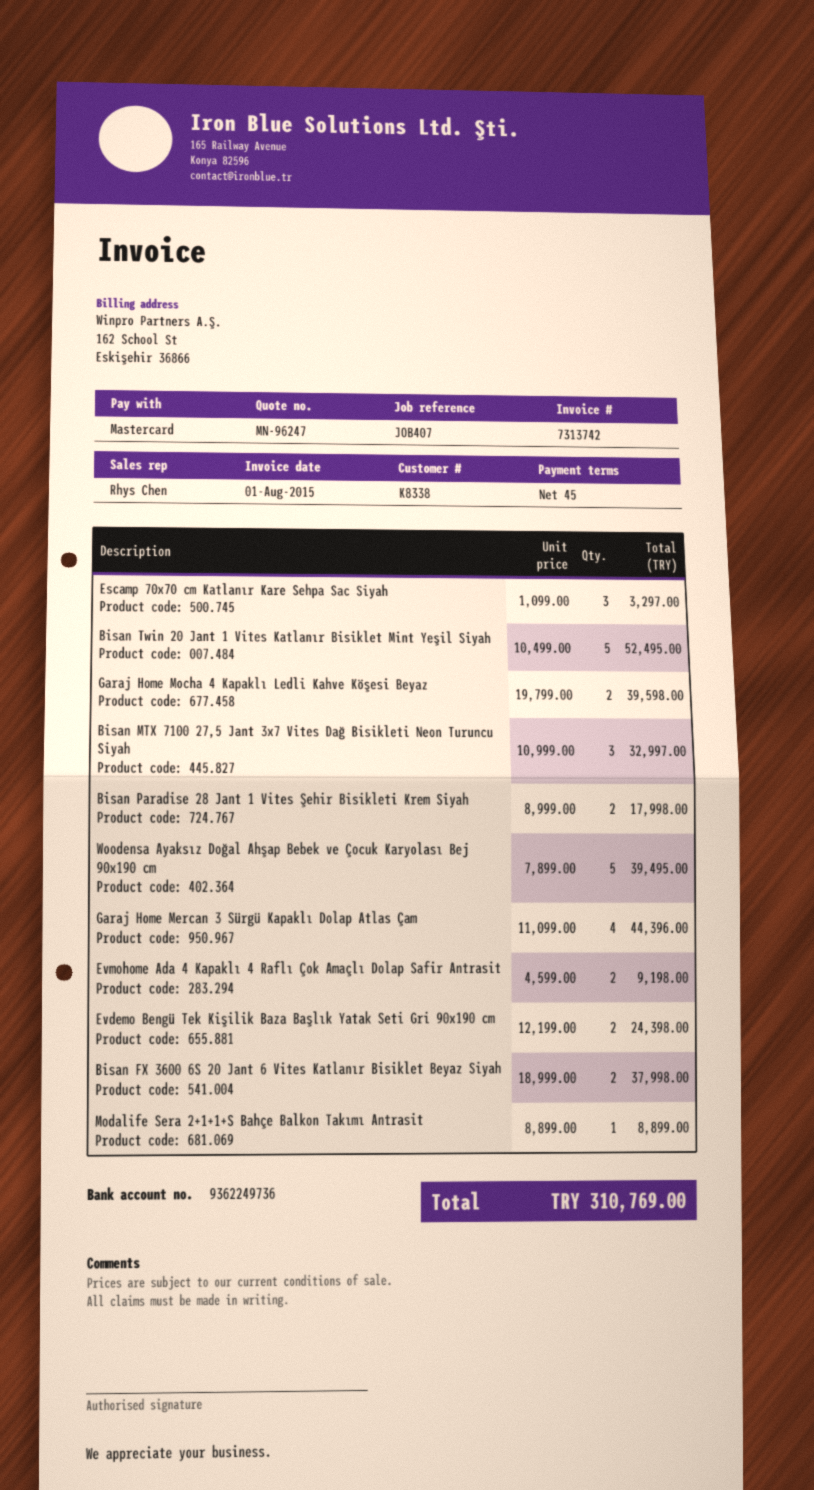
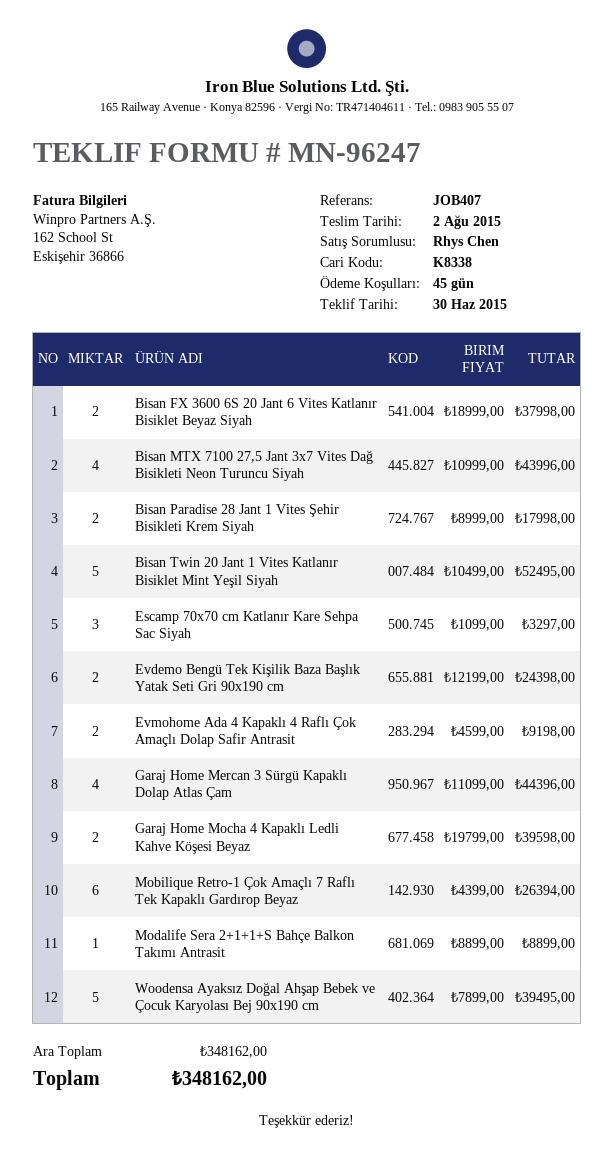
Bisan MTX 7100 27,5 Jant 3x7 Vites Dağ Bisikleti Neon Turuncu Siyah: 3 x 10999.00 = 32997.00 -> 4 x 10999.00 = 43996.00
Mobilique Retro-1 Çok Amaçlı 7 Raflı Tek Kapaklı Gardırop Beyaz: none -> 6 x 4399.00 = 26394.00
total: 310769.00 -> 348162.00

